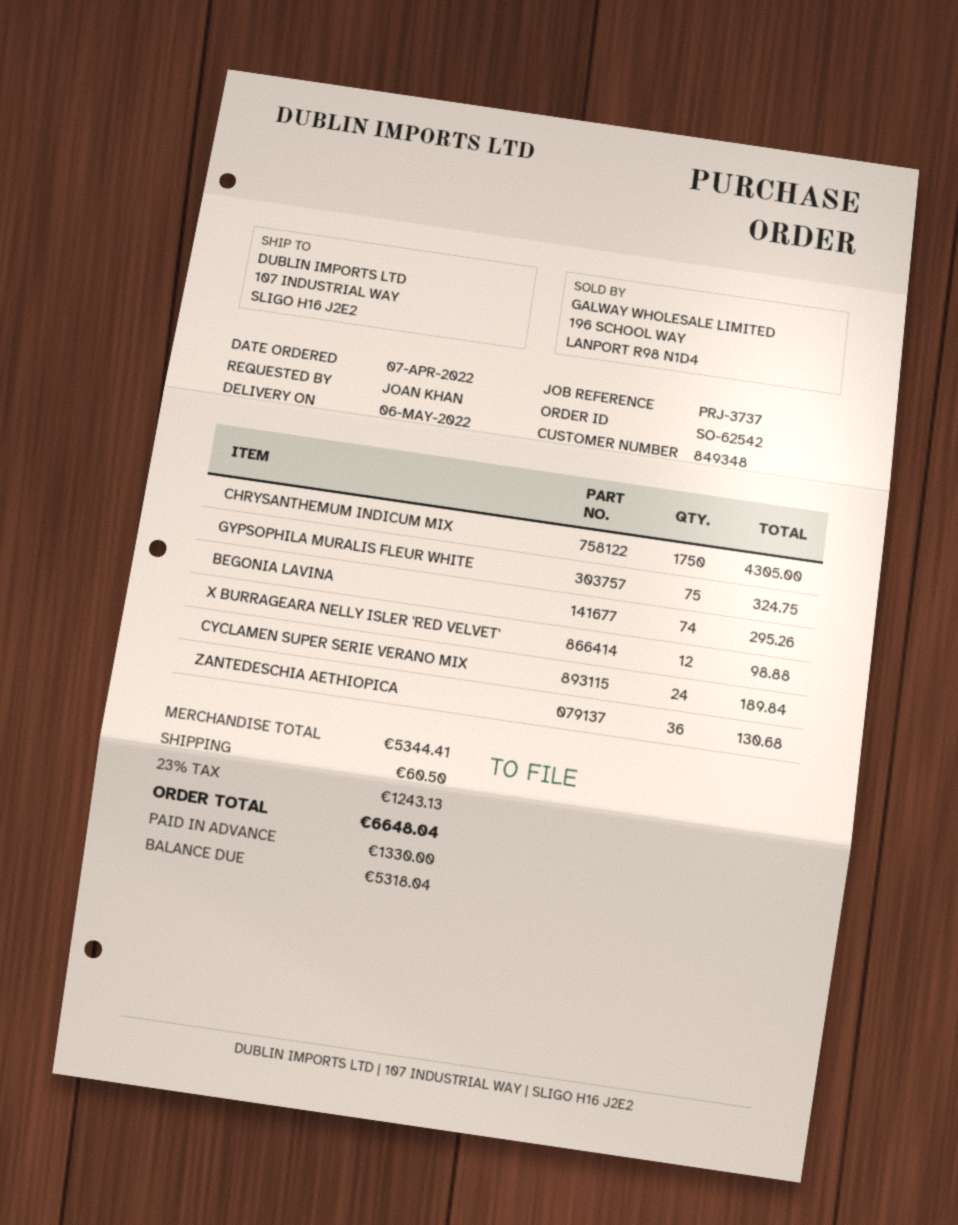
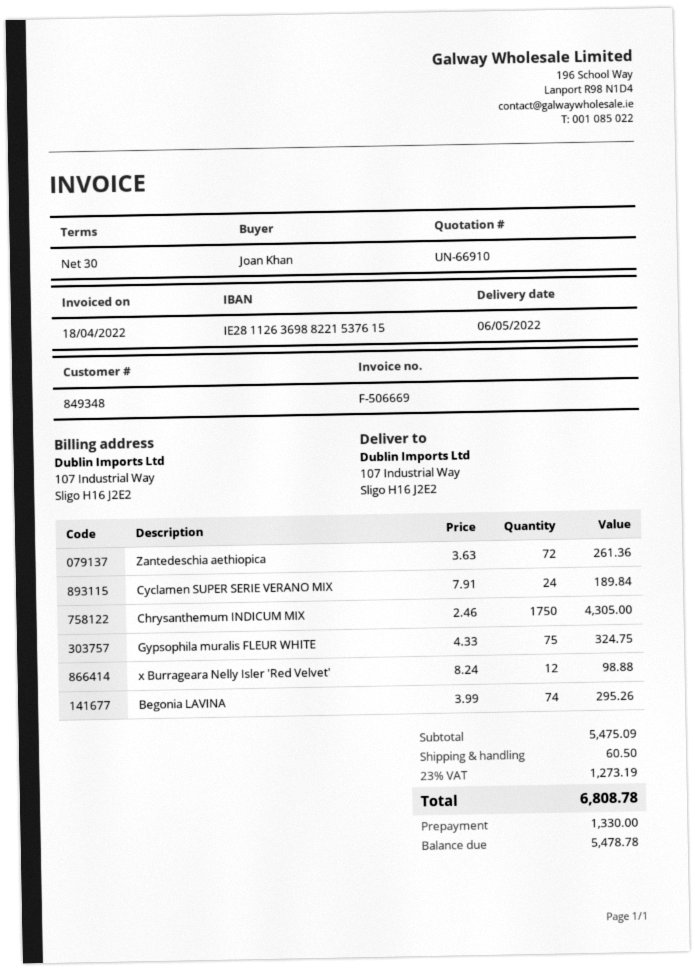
ZANTEDESCHIA AETHIOPICA: 36 for 130.68 -> 72 for 261.36
subtotal: 5344.41 -> 5475.09
tax: 23% = 1243.13 -> 23% = 1273.19
total: 6648.04 -> 6808.78
balance: 5318.04 -> 5478.78

